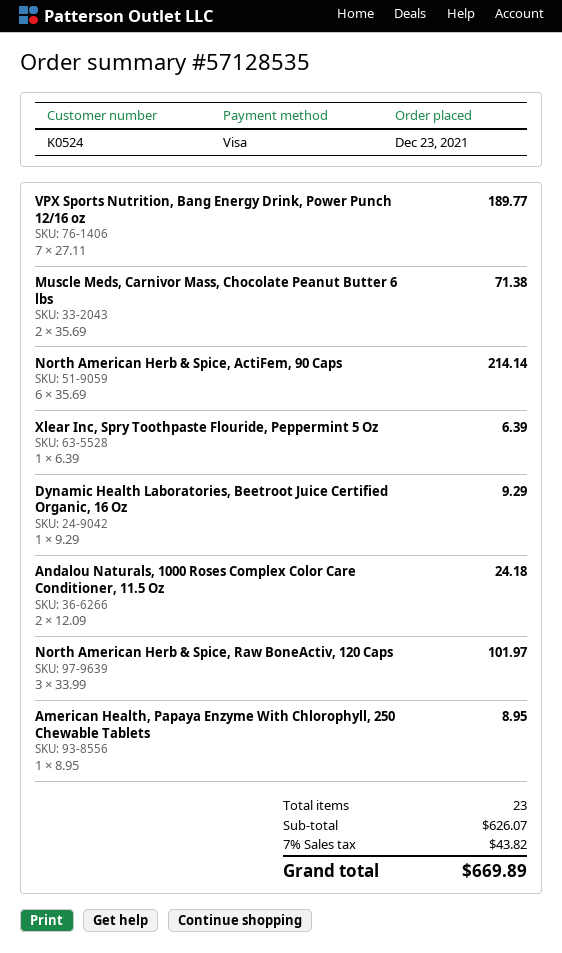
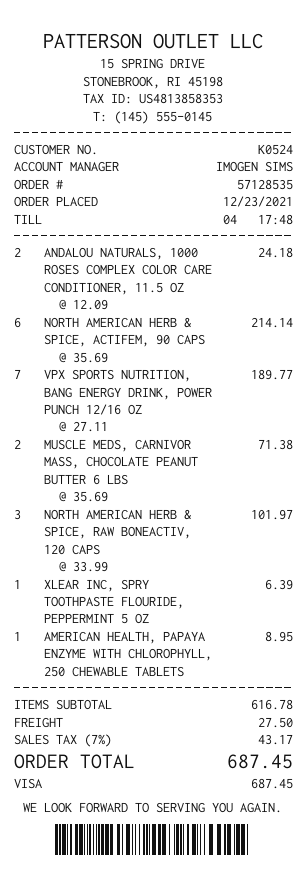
Dynamic Health Laboratories, Beetroot Juice Certified Organic, 16 Oz: 1 x 9.29 = 9.29 -> none
subtotal: 626.07 -> 616.78
shipping: none -> 27.50
tax: 7% = 43.82 -> 7% = 43.17
total: 669.89 -> 687.45

